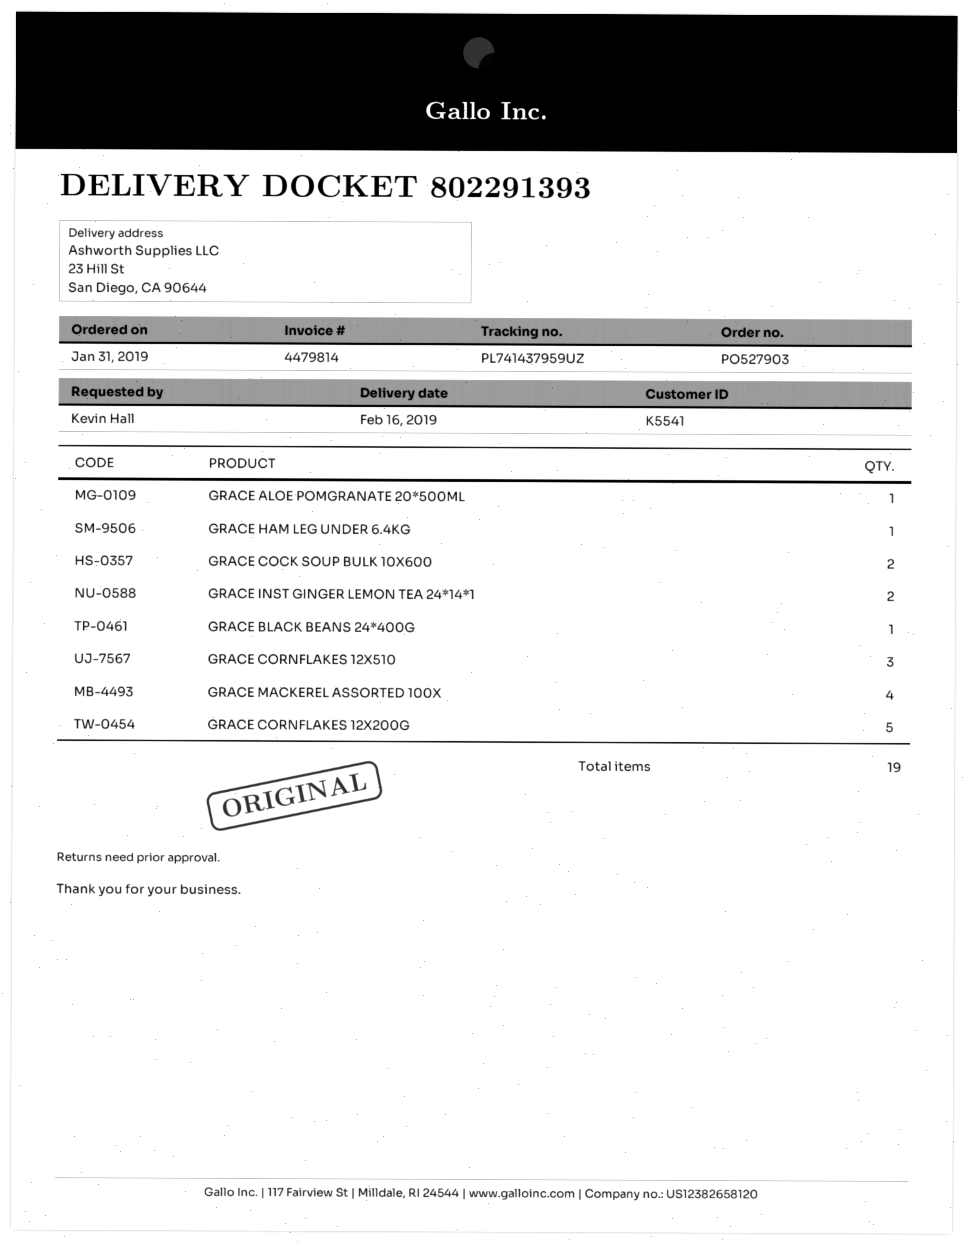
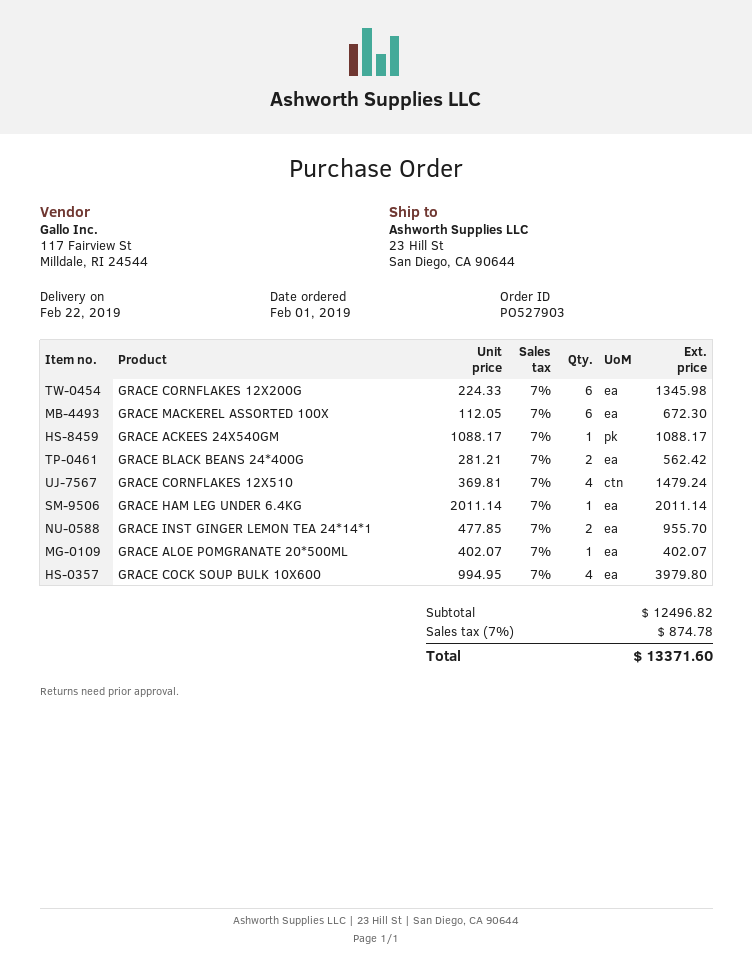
order date: 2019-01-31 -> 2019-02-01
delivery date: 2019-02-16 -> 2019-02-22
GRACE COCK SOUP BULK 10X600: 2 -> 4
GRACE BLACK BEANS 24*400G: 1 -> 2
GRACE CORNFLAKES 12X510: 3 -> 4
GRACE MACKEREL ASSORTED 100X: 4 -> 6
GRACE CORNFLAKES 12X200G: 5 -> 6
GRACE ACKEES 24X540GM: none -> 1

